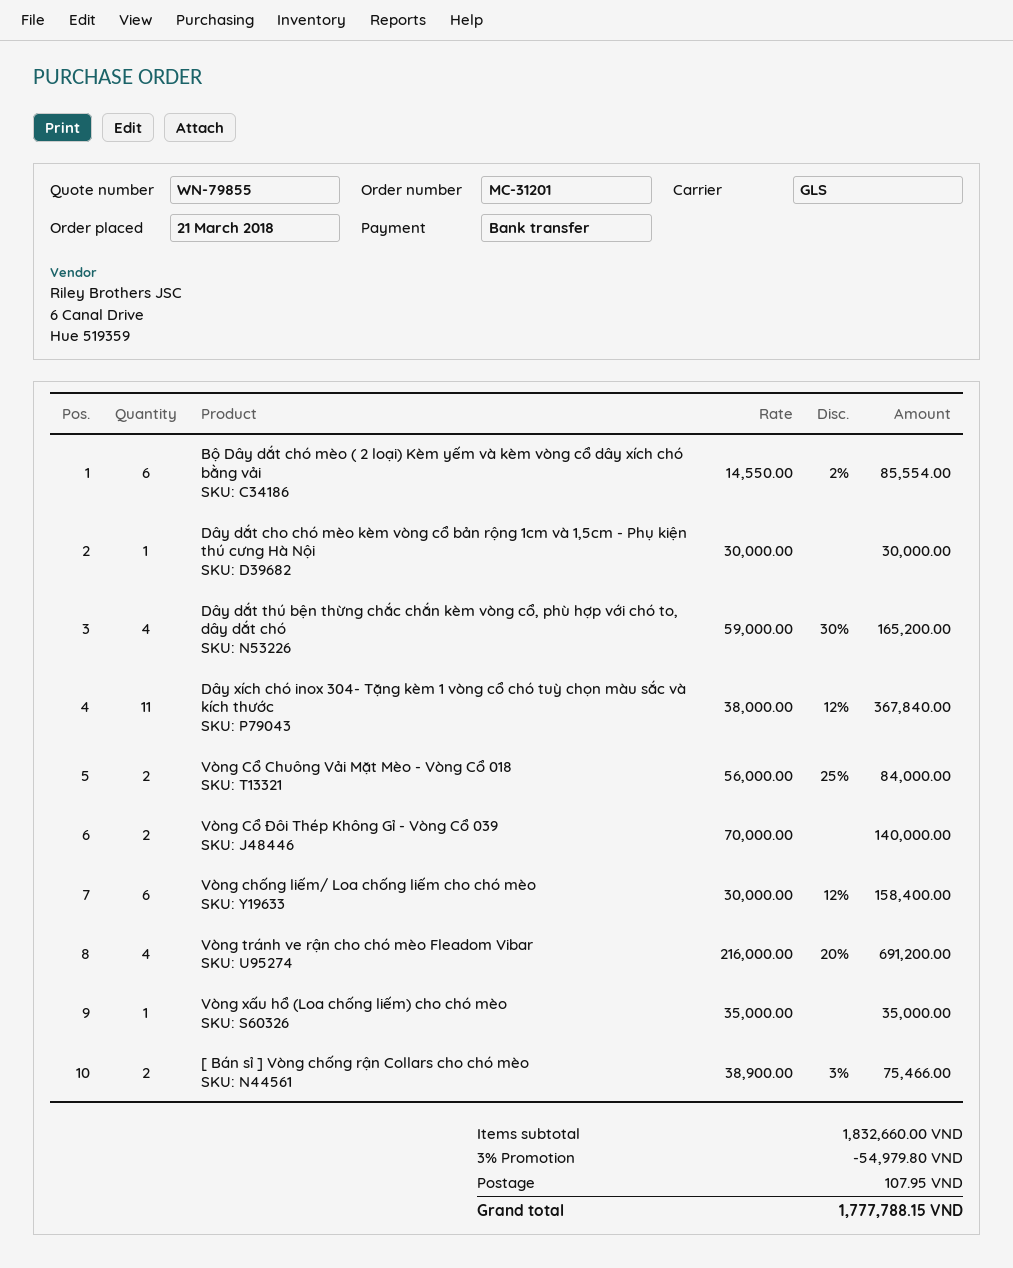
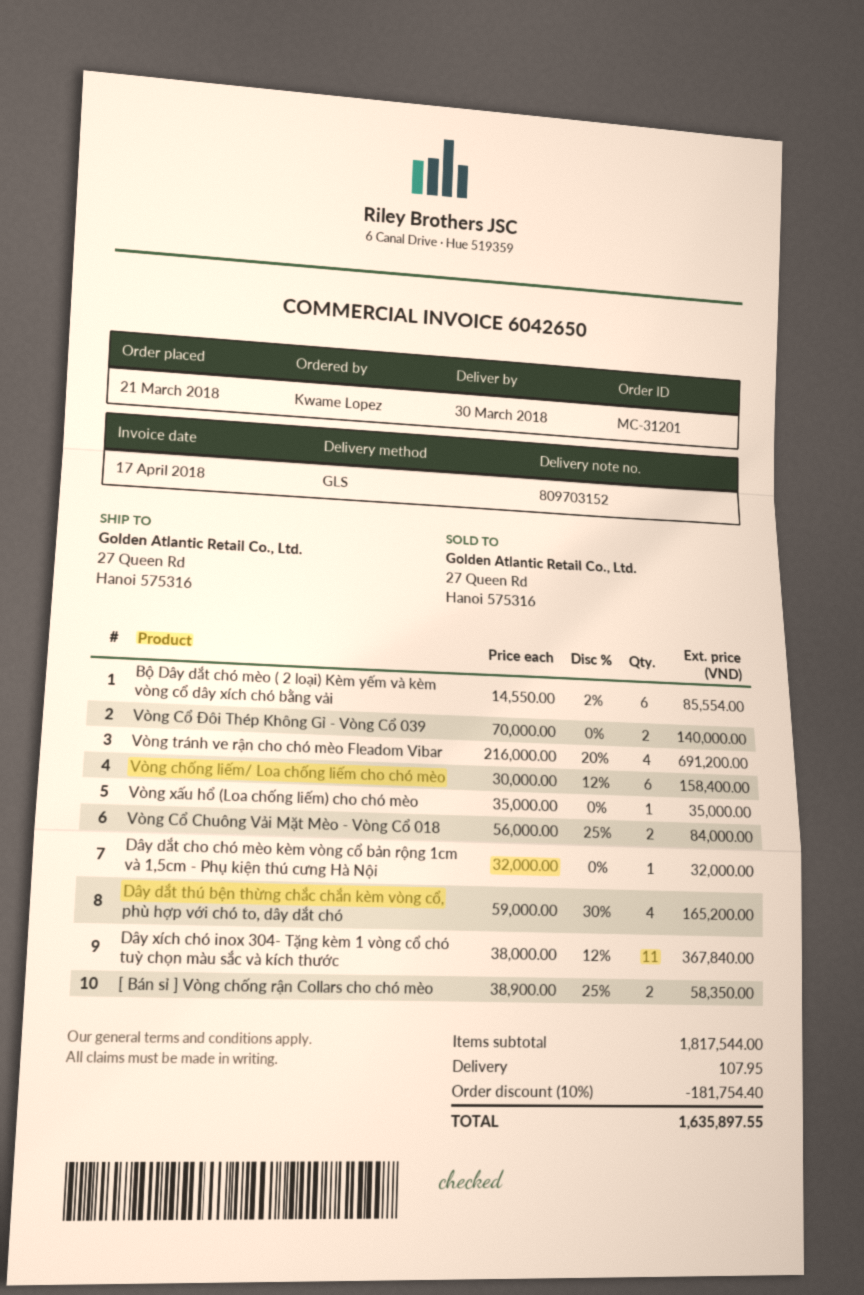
Dây dắt cho chó mèo kèm vòng cổ bản rộng 1cm và 1,5cm - Phụ kiện thú cưng Hà Nội: 1 x 30000.00 = 30000.00 -> 1 x 32000.00 = 32000.00
[ Bán sỉ ] Vòng chống rận Collars cho chó mèo: 2 x 38900.00 - 3% = 75466.00 -> 2 x 38900.00 - 25% = 58350.00
subtotal: 1832660.00 -> 1817544.00
discount: 3% = 54979.80 -> 10% = 181754.40
total: 1777788.15 -> 1635897.55

